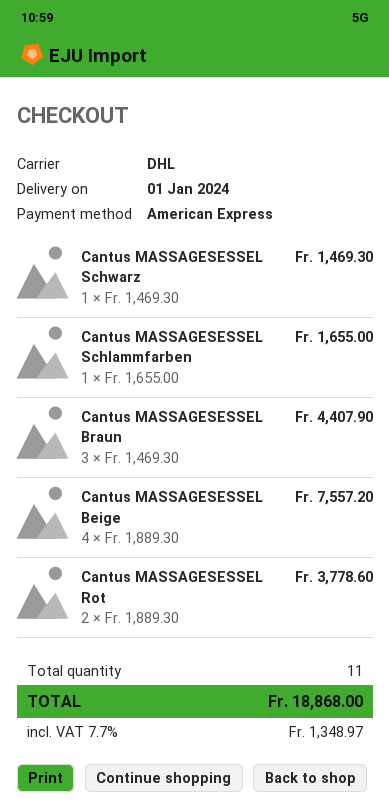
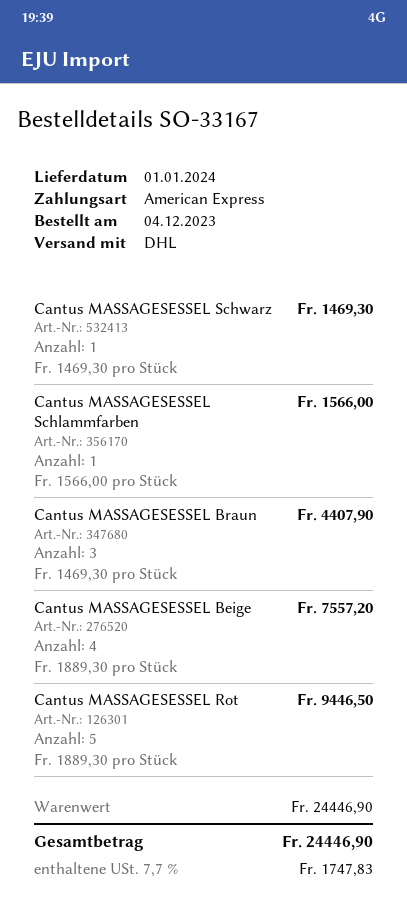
Cantus MASSAGESESSEL Schlammfarben: 1 x 1655.00 = 1655.00 -> 1 x 1566.00 = 1566.00
Cantus MASSAGESESSEL Rot: 2 x 1889.30 = 3778.60 -> 5 x 1889.30 = 9446.50
tax: 7.7% = 1348.97 -> 7.7% = 1747.83
total: 18868.00 -> 24446.90

